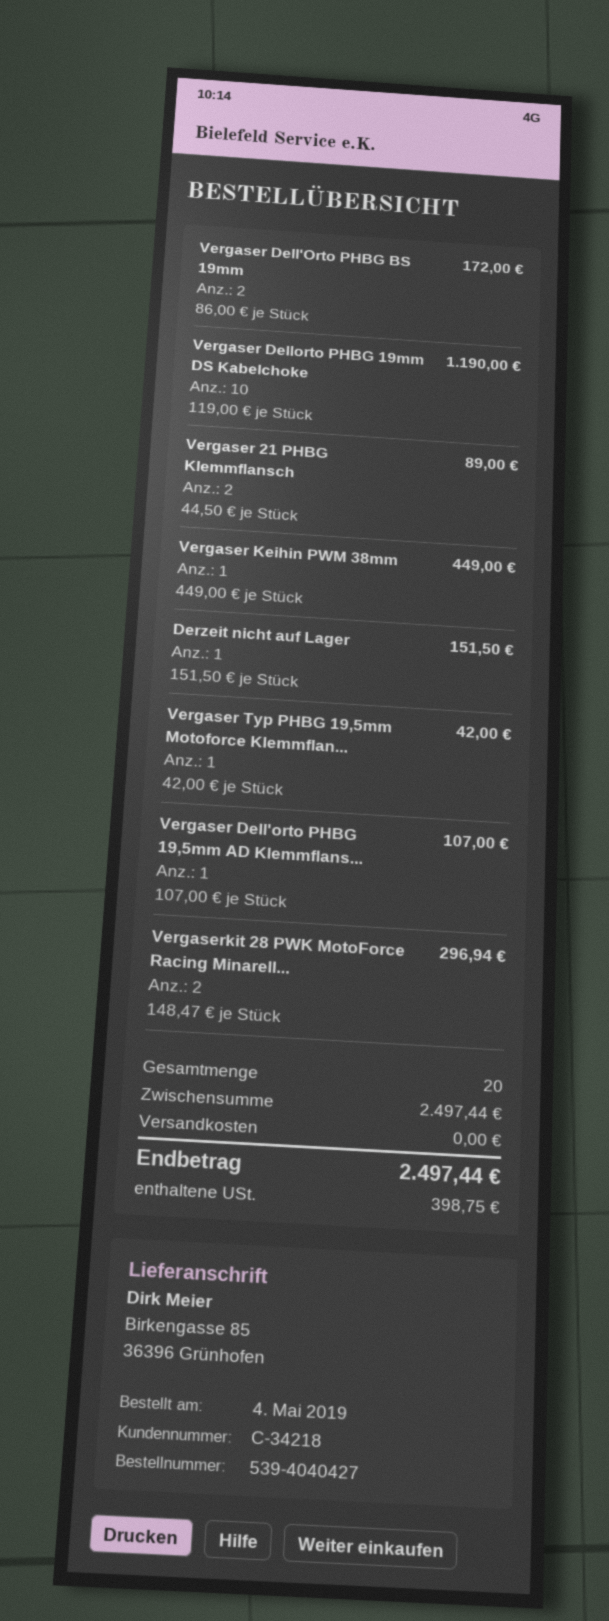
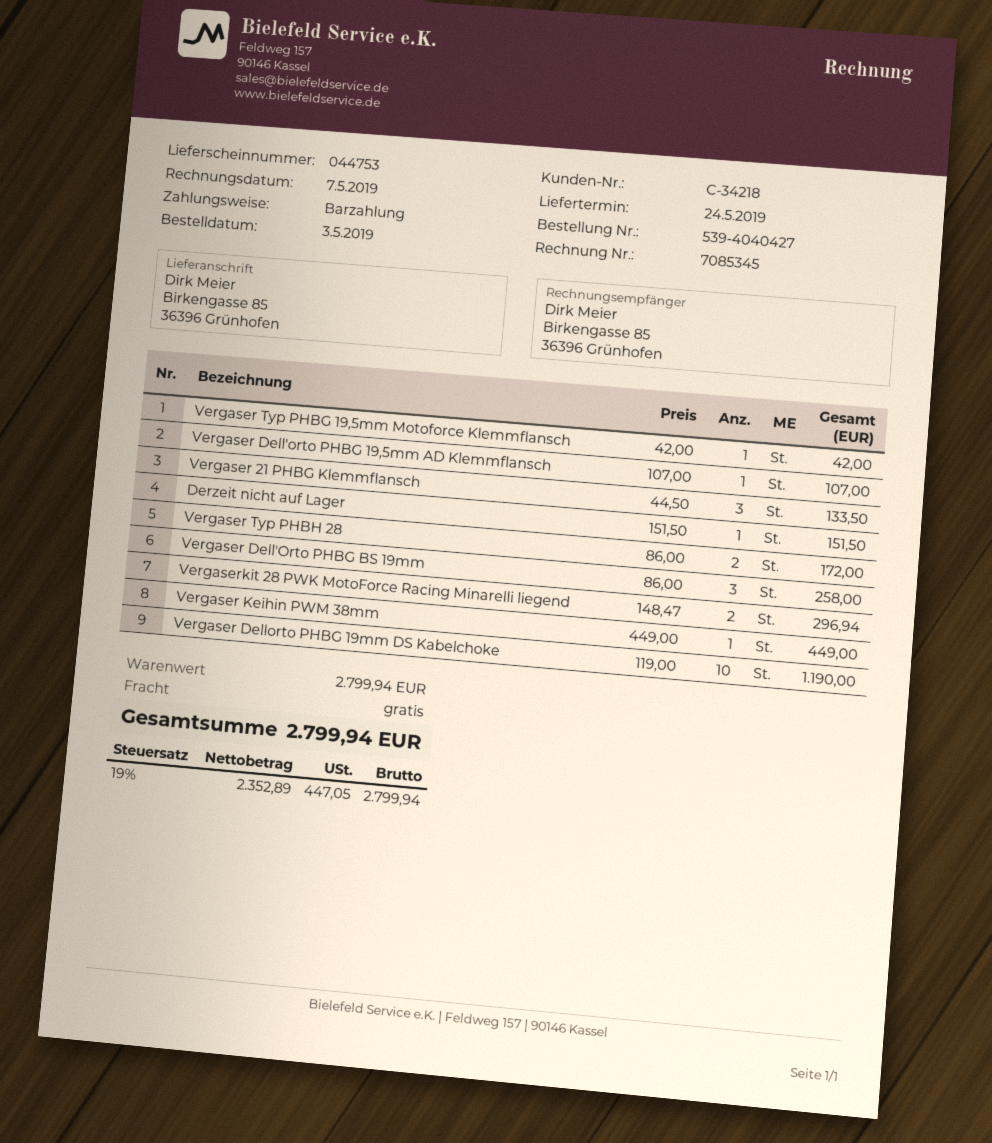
order date: 2019-05-04 -> 2019-05-03
Vergaser Dell'Orto PHBG BS 19mm: 2 x 86.00 = 172.00 -> 3 x 86.00 = 258.00
Vergaser 21 PHBG Klemmflansch: 2 x 44.50 = 89.00 -> 3 x 44.50 = 133.50
Vergaser Typ PHBH 28: none -> 2 x 86.00 = 172.00
subtotal: 2497.44 -> 2799.94
tax: 398.75 -> 447.05
total: 2497.44 -> 2799.94

